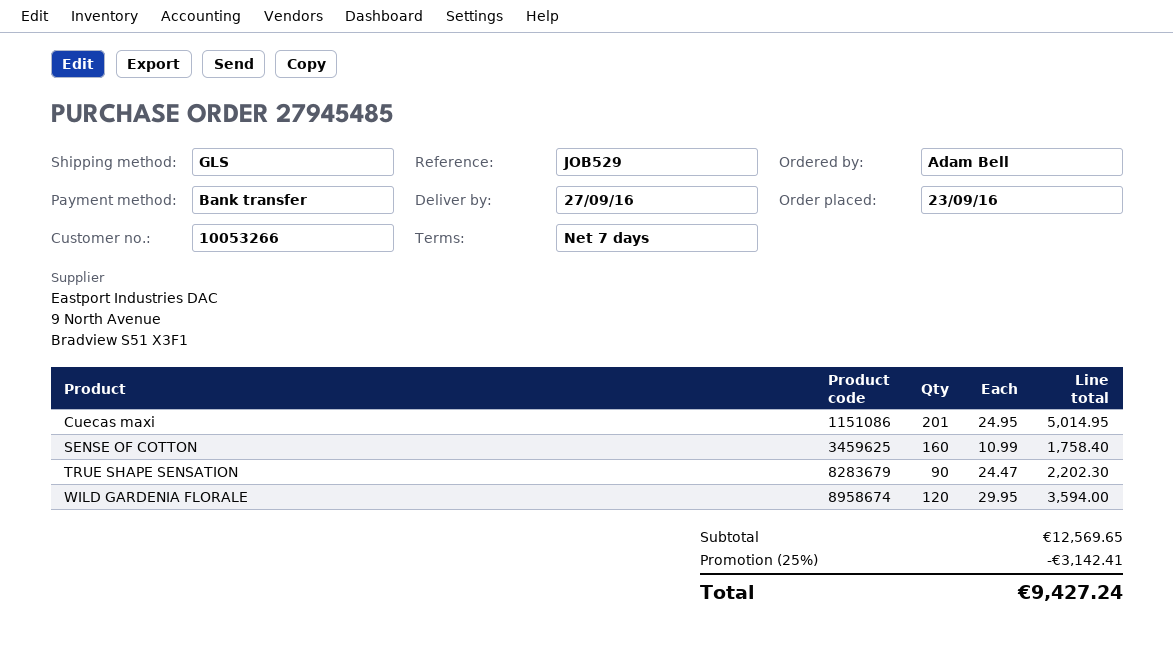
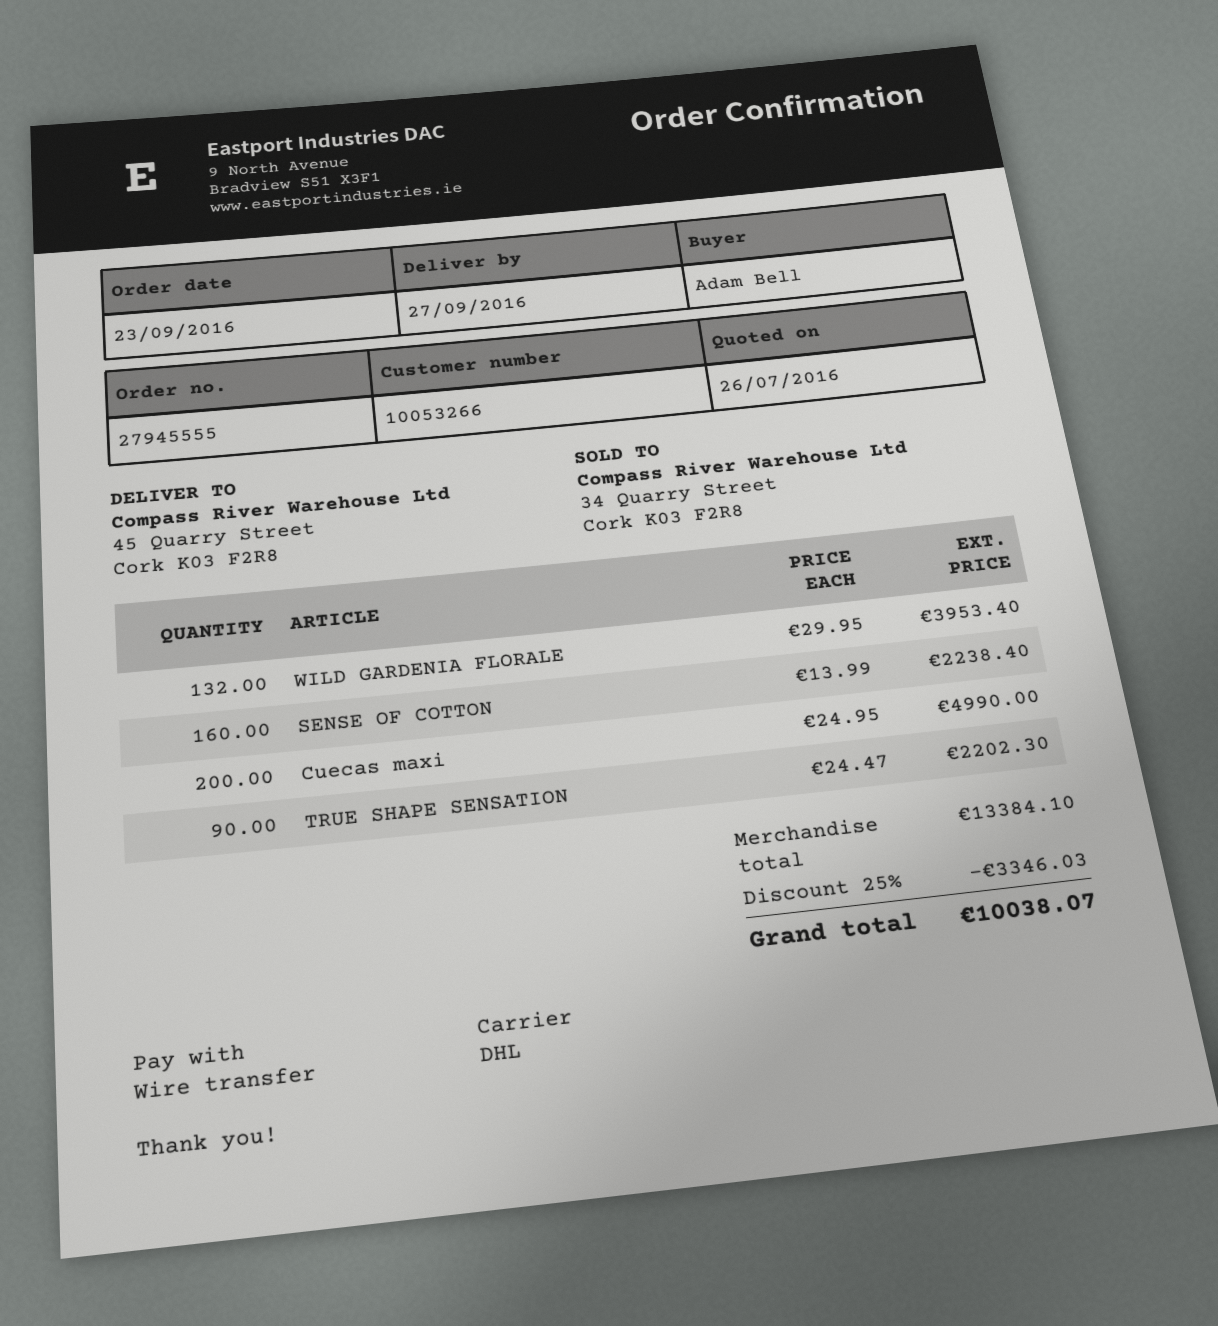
order number: 27945485 -> 27945555
shipping method: GLS -> DHL
Cuecas maxi: 201 x 24.95 = 5014.95 -> 200 x 24.95 = 4990.00
SENSE OF COTTON: 160 x 10.99 = 1758.40 -> 160 x 13.99 = 2238.40
WILD GARDENIA FLORALE: 120 x 29.95 = 3594.00 -> 132 x 29.95 = 3953.40
subtotal: 12569.65 -> 13384.10
discount: 25% = 3142.41 -> 25% = 3346.03
total: 9427.24 -> 10038.07

